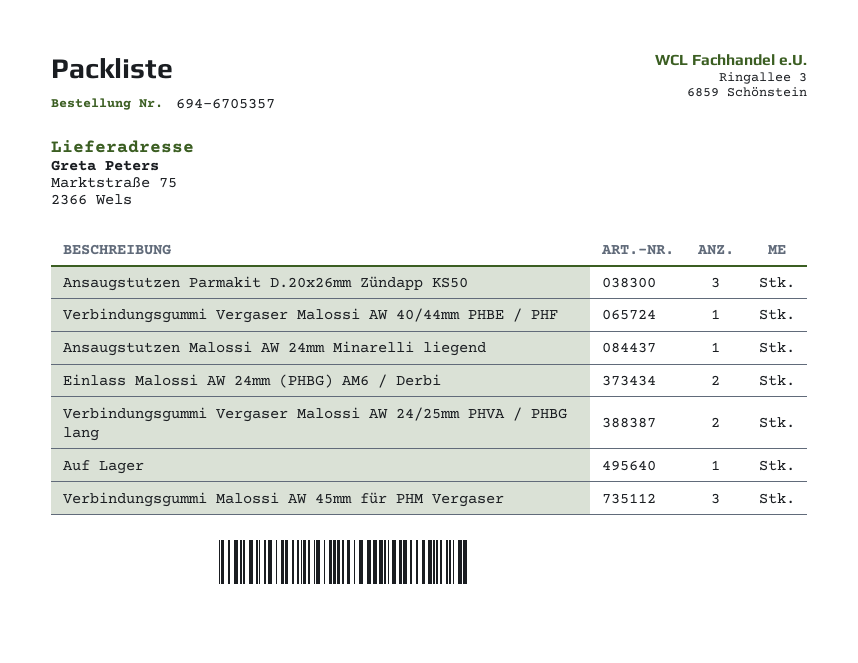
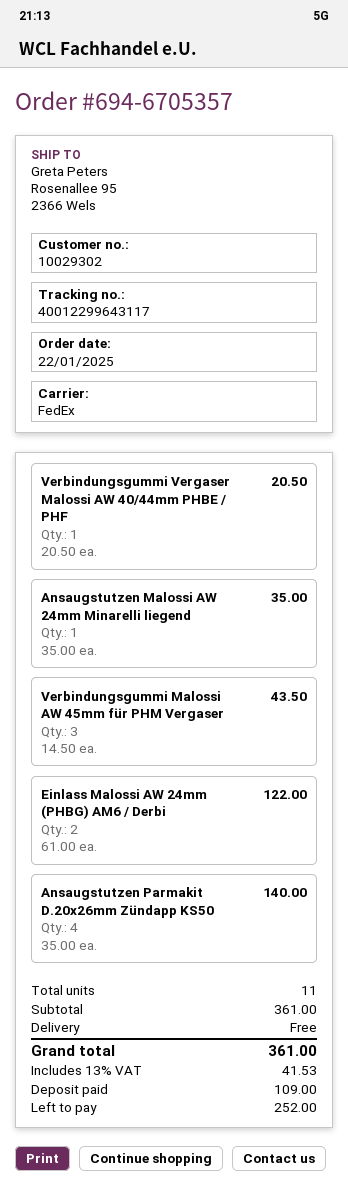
ship to: Marktstraße 75, 2366 Wels -> Rosenallee 95, 2366 Wels
Ansaugstutzen Parmakit D.20x26mm Zündapp KS50: 3 -> 4
Verbindungsgummi Vergaser Malossi AW 24/25mm PHVA / PHBG lang: 2 -> none
Auf Lager: 1 -> none

